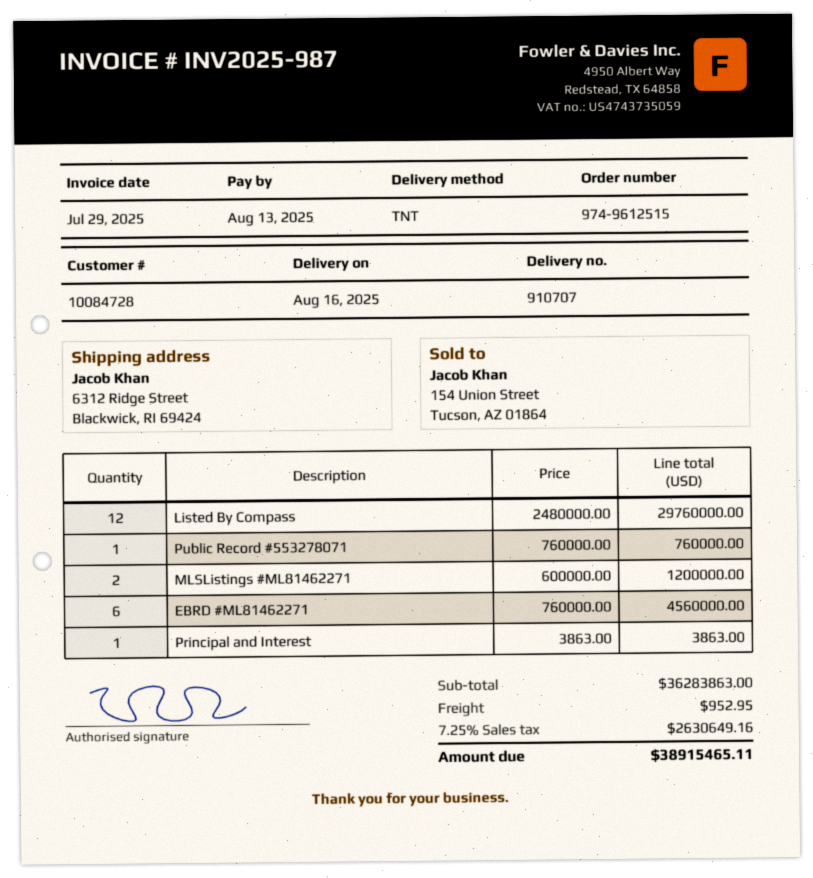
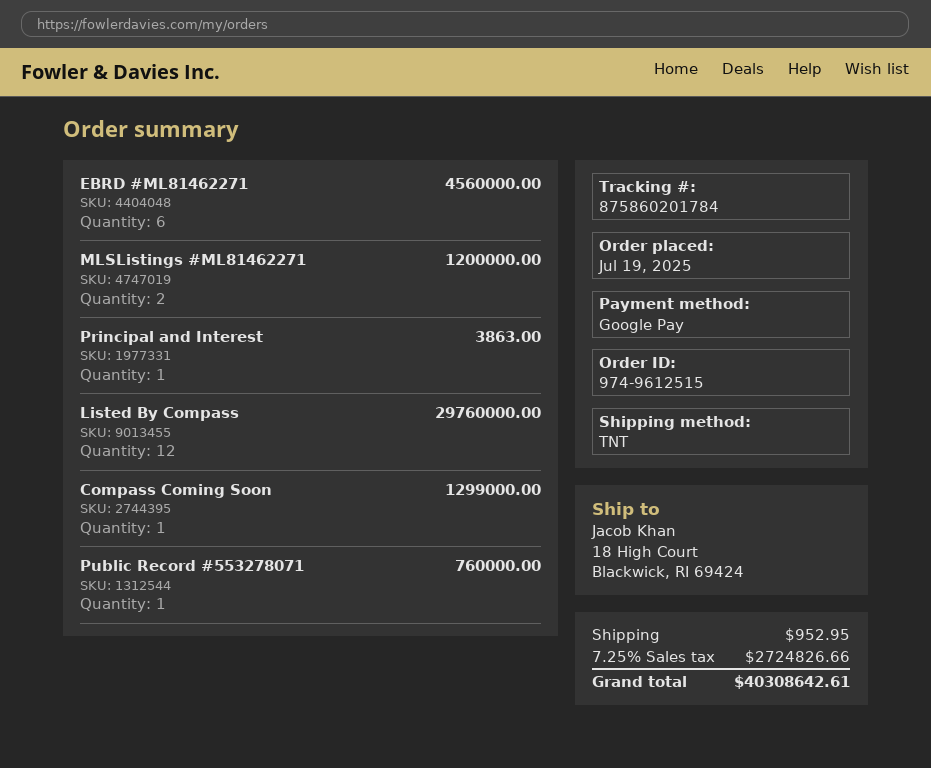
ship to: 6312 Ridge Street, Blackwick, RI 69424 -> 18 High Court, Blackwick, RI 69424
Compass Coming Soon: none -> 1 for 1299000.00
tax: 7.25% = 2630649.16 -> 7.25% = 2724826.66
total: 38915465.11 -> 40308642.61

